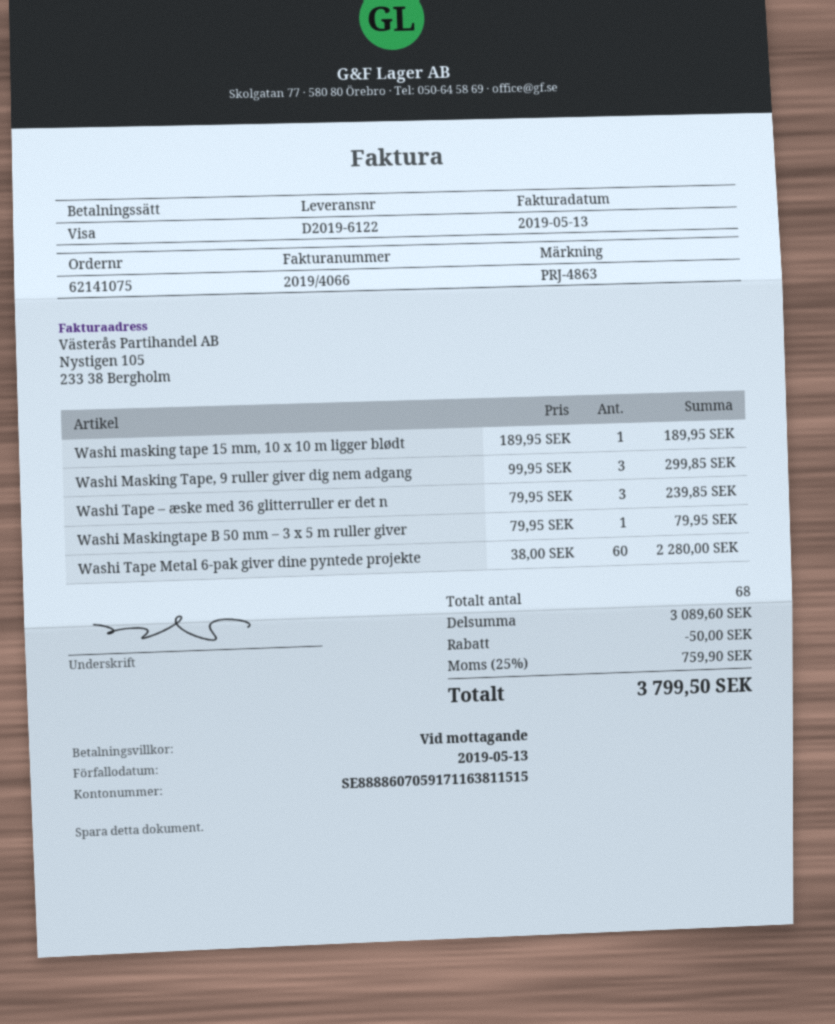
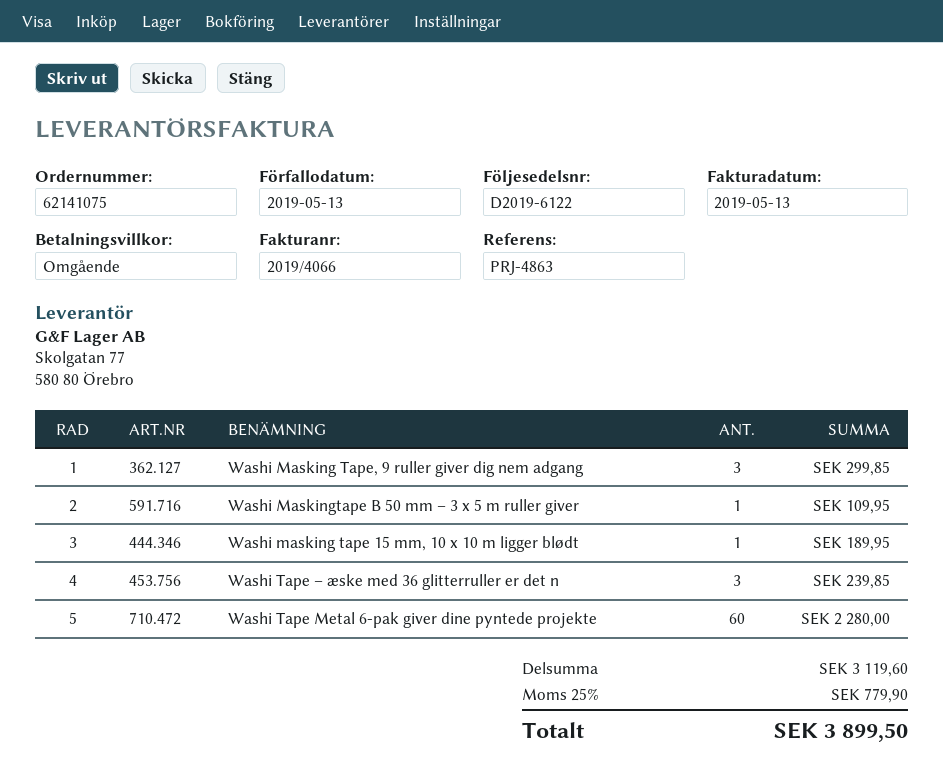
Washi Maskingtape B 50 mm – 3 x 5 m ruller giver: 1 for 79.95 -> 1 for 109.95
subtotal: 3089.60 -> 3119.60
discount: 50.00 -> none
tax: 25% = 759.90 -> 25% = 779.90
total: 3799.50 -> 3899.50

